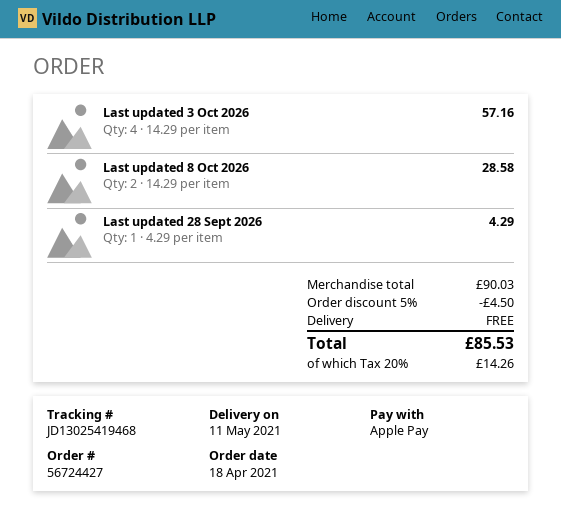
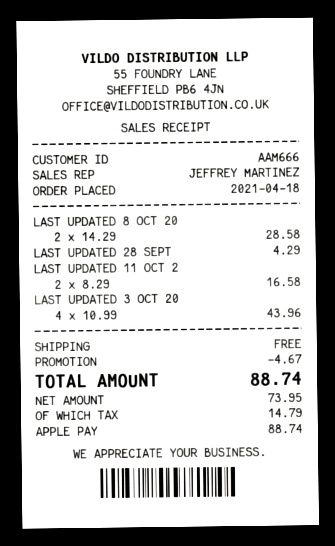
Last updated 3 Oct 2026: 4 x 14.29 = 57.16 -> 4 x 10.99 = 43.96
LAST UPDATED 11 OCT 2: none -> 2 x 8.29 = 16.58
discount: 4.50 -> 4.67
tax: 14.26 -> 14.79
total: 85.53 -> 88.74

